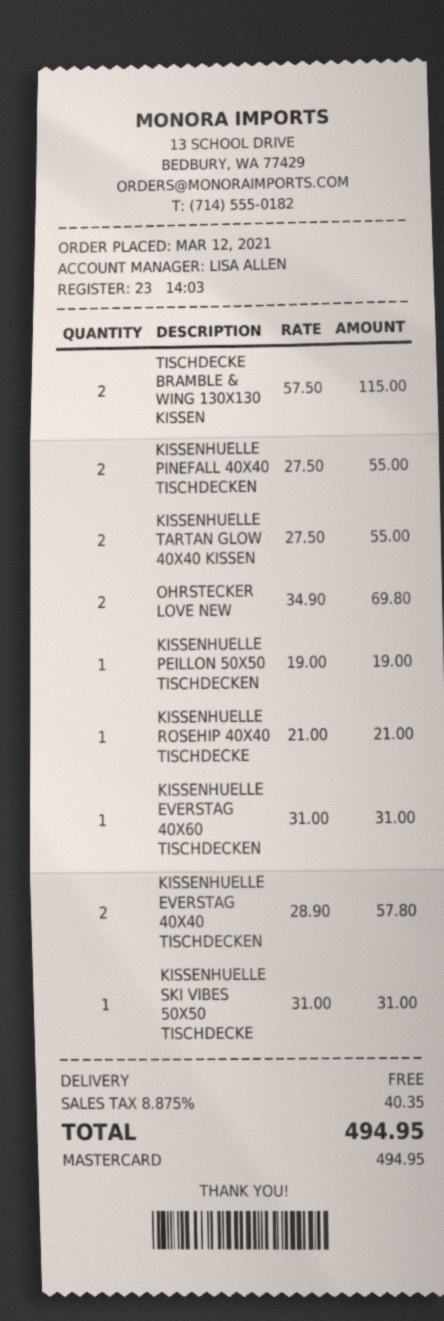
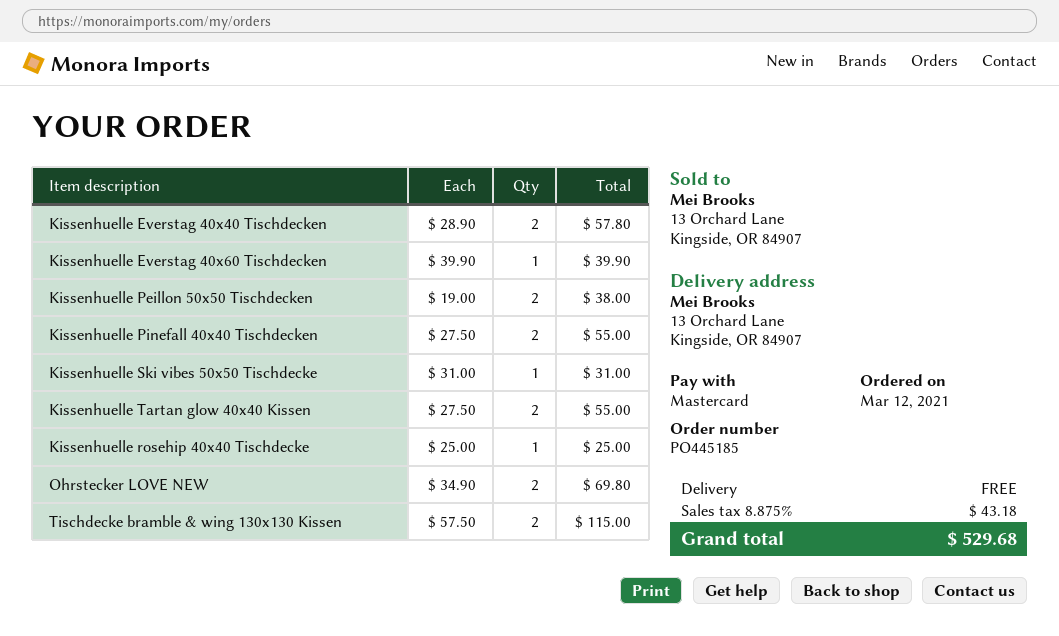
KISSENHUELLE PEILLON 50X50 TISCHDECKEN: 1 x 19.00 = 19.00 -> 2 x 19.00 = 38.00
KISSENHUELLE ROSEHIP 40X40 TISCHDECKE: 1 x 21.00 = 21.00 -> 1 x 25.00 = 25.00
KISSENHUELLE EVERSTAG 40X60 TISCHDECKEN: 1 x 31.00 = 31.00 -> 1 x 39.90 = 39.90
tax: 8.875% = 40.35 -> 8.875% = 43.18
total: 494.95 -> 529.68

